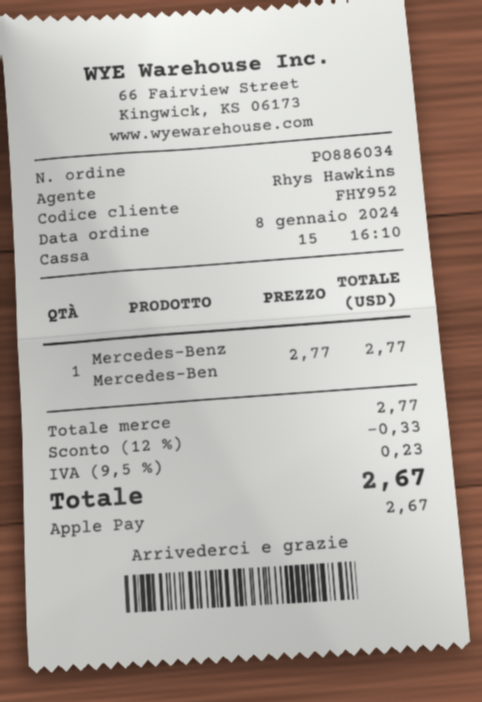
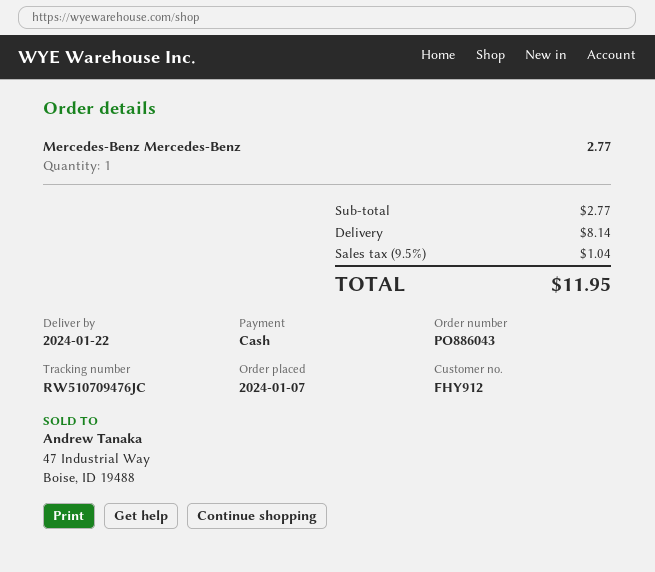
order number: PO886034 -> PO886043
order date: 2024-01-08 -> 2024-01-07
customer number: FHY952 -> FHY912
payment method: Apple Pay -> cash
discount: 12% = 0.33 -> none
shipping: none -> 8.14
tax: 9.5% = 0.23 -> 9.5% = 1.04
total: 2.67 -> 11.95

